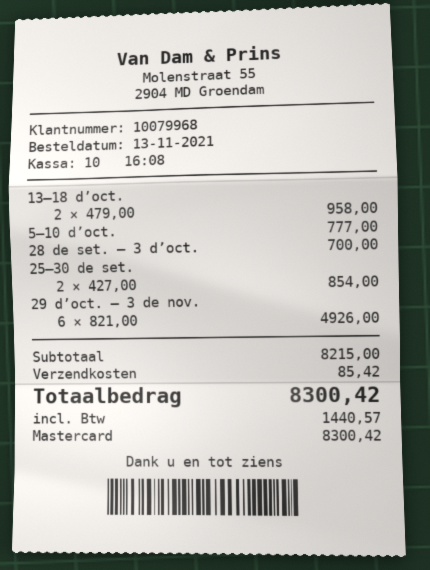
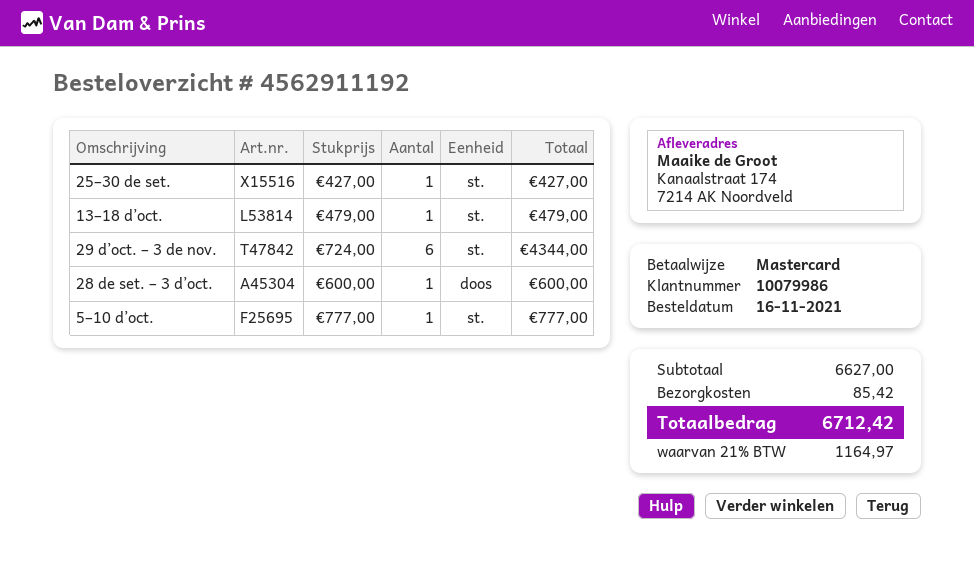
order date: 2021-11-13 -> 2021-11-16
customer number: 10079968 -> 10079986
13–18 d’oct.: 2 x 479.00 = 958.00 -> 1 x 479.00 = 479.00
28 de set. – 3 d’oct.: 1 x 700.00 = 700.00 -> 1 x 600.00 = 600.00
25–30 de set.: 2 x 427.00 = 854.00 -> 1 x 427.00 = 427.00
29 d’oct. – 3 de nov.: 6 x 821.00 = 4926.00 -> 6 x 724.00 = 4344.00
subtotal: 8215.00 -> 6627.00
tax: 1440.57 -> 1164.97
total: 8300.42 -> 6712.42

